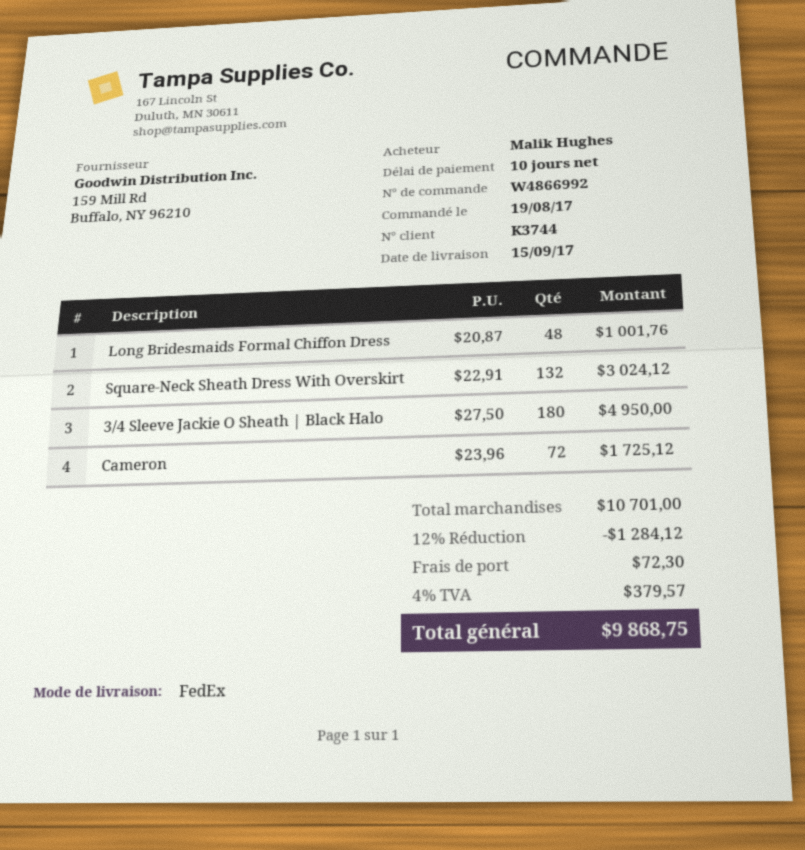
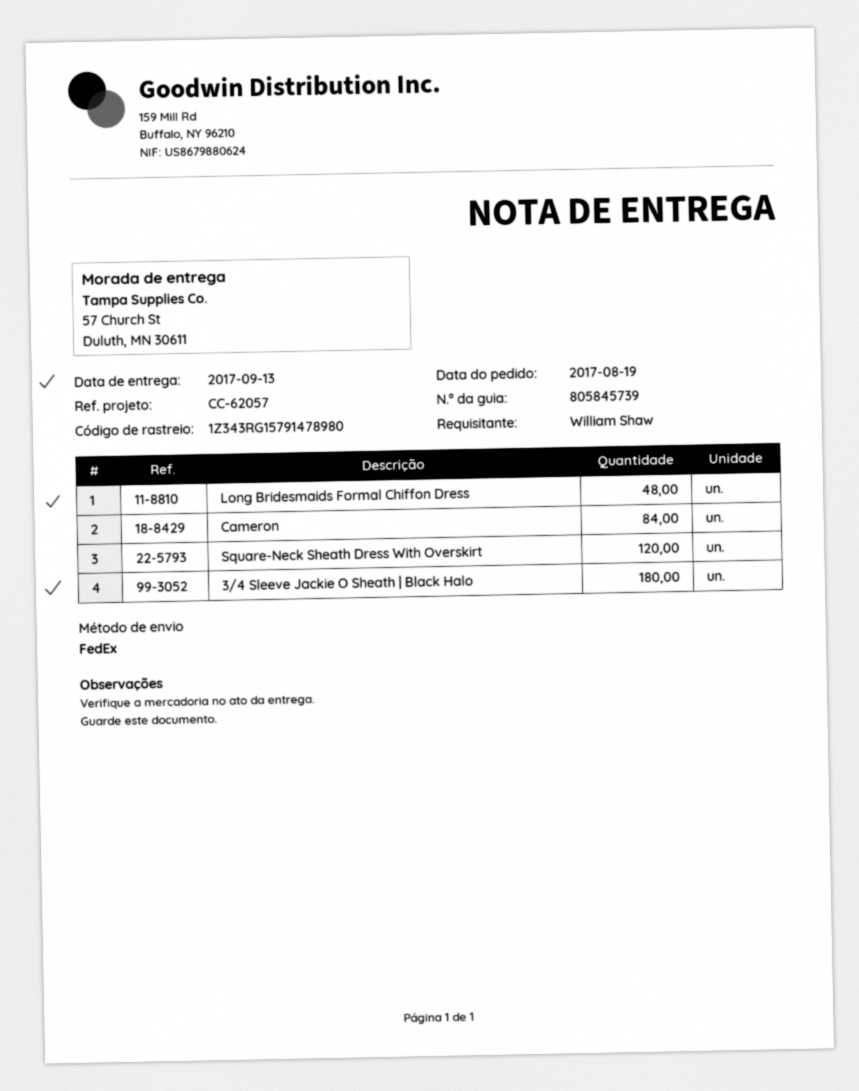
delivery date: 2017-09-15 -> 2017-09-13
ordered by: Malik Hughes -> William Shaw
Square-Neck Sheath Dress With Overskirt: 132 -> 120
Cameron: 72 -> 84

